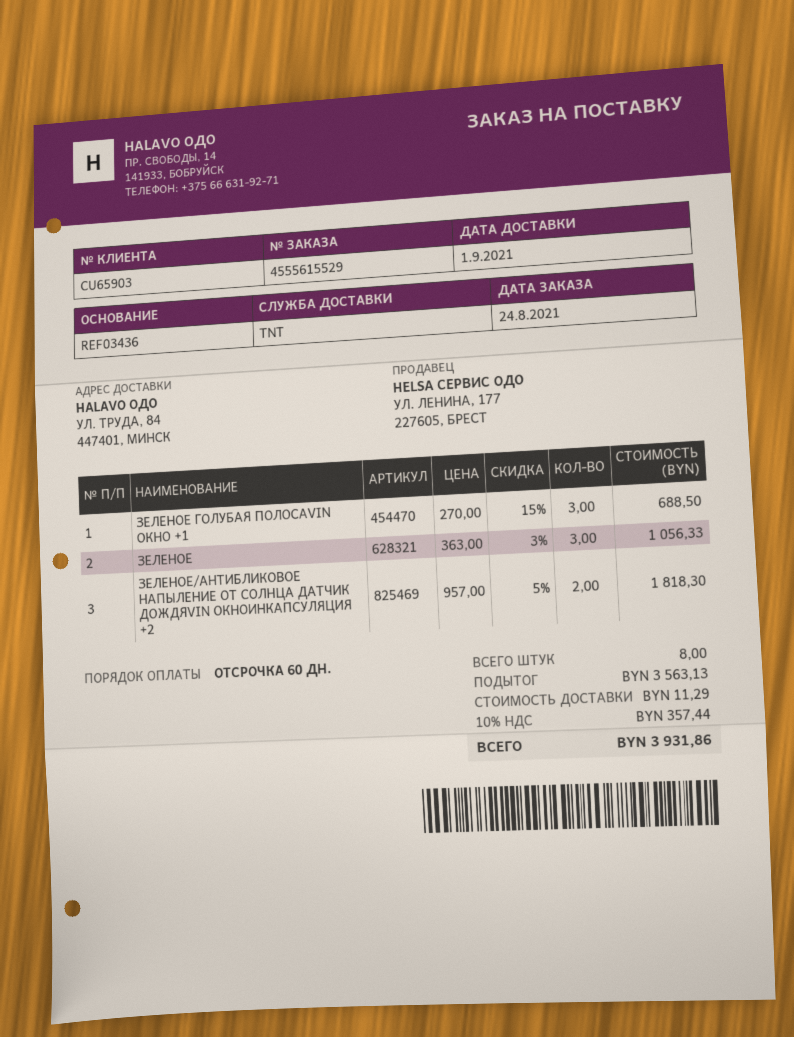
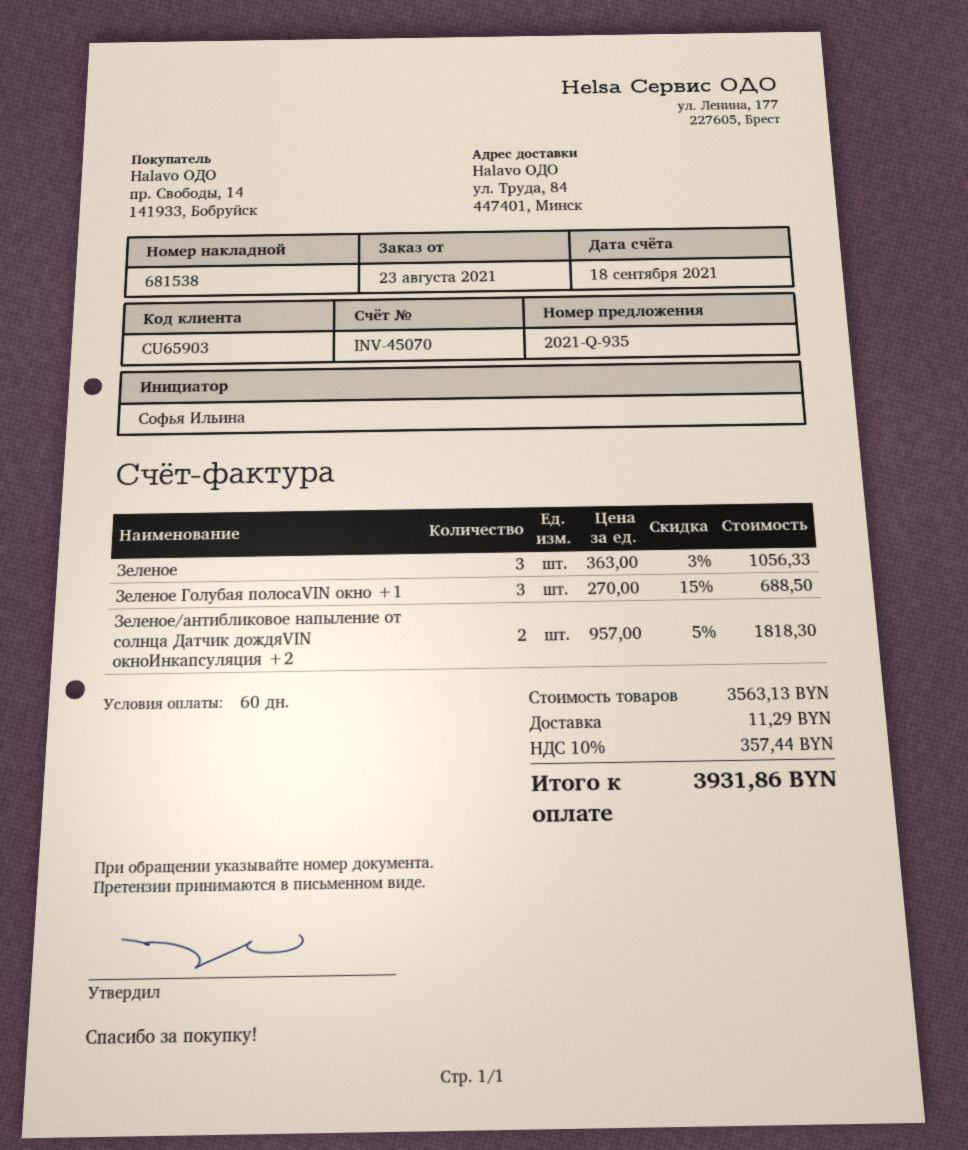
order date: 2021-08-24 -> 2021-08-23

